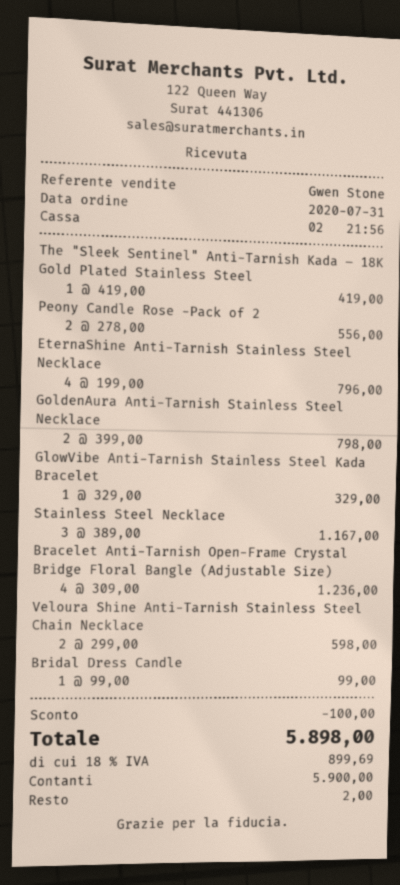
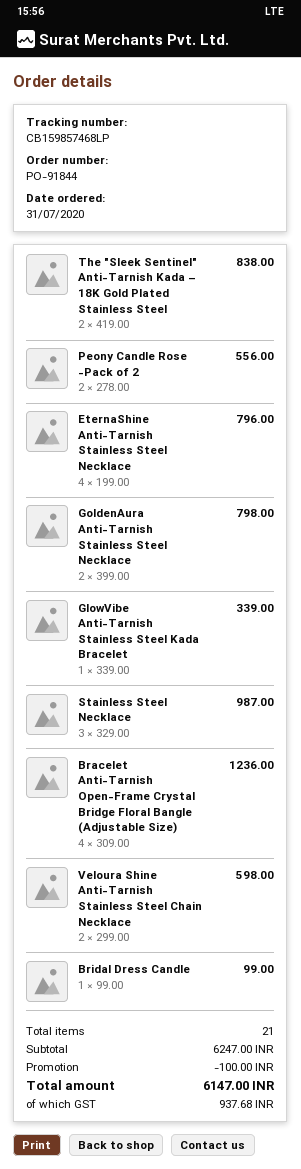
The "Sleek Sentinel" Anti-Tarnish Kada – 18K Gold Plated Stainless Steel: 1 x 419.00 = 419.00 -> 2 x 419.00 = 838.00
GlowVibe Anti-Tarnish Stainless Steel Kada Bracelet: 1 x 329.00 = 329.00 -> 1 x 339.00 = 339.00
Stainless Steel Necklace: 3 x 389.00 = 1167.00 -> 3 x 329.00 = 987.00
tax: 899.69 -> 937.68
total: 5898.00 -> 6147.00

